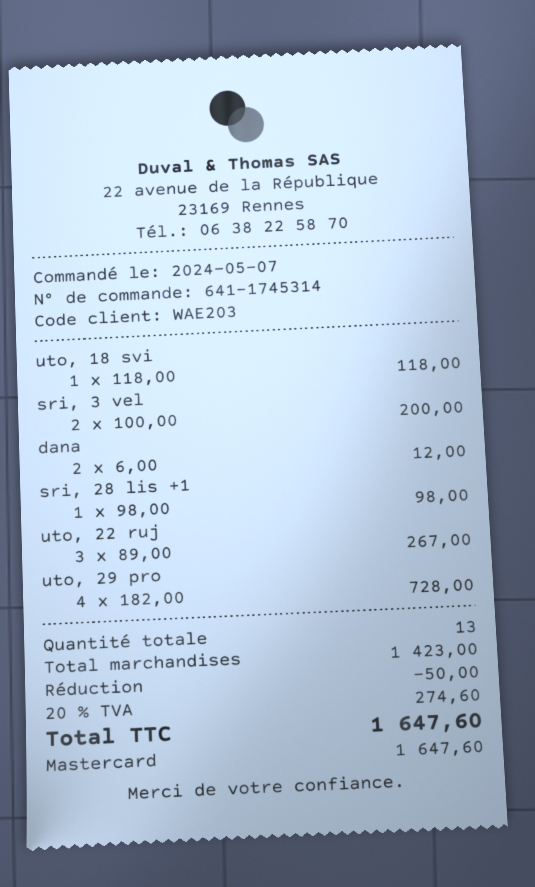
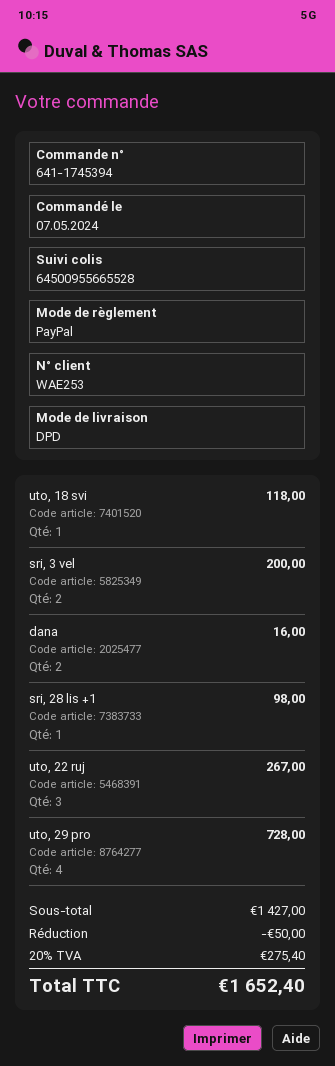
order number: 641-1745314 -> 641-1745394
customer number: WAE203 -> WAE253
payment method: Mastercard -> PayPal
dana: 2 for 12.00 -> 2 for 16.00
subtotal: 1423.00 -> 1427.00
tax: 20% = 274.60 -> 20% = 275.40
total: 1647.60 -> 1652.40

